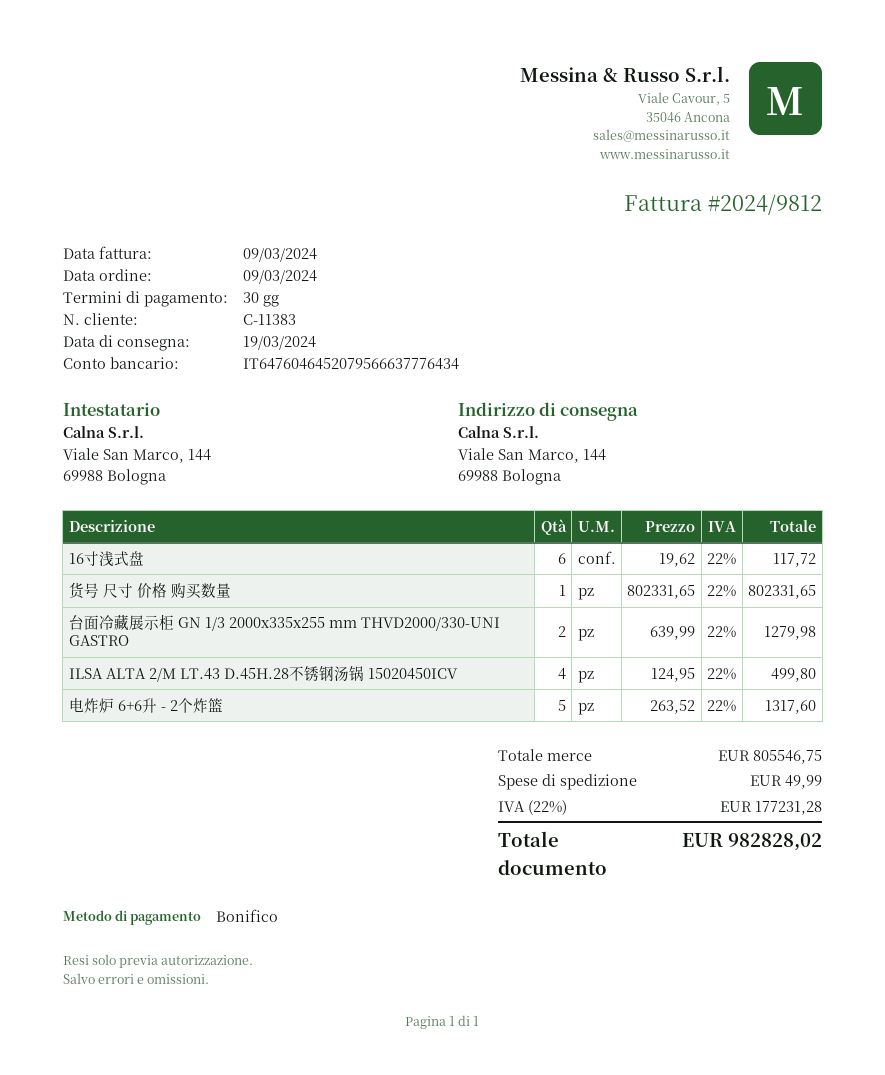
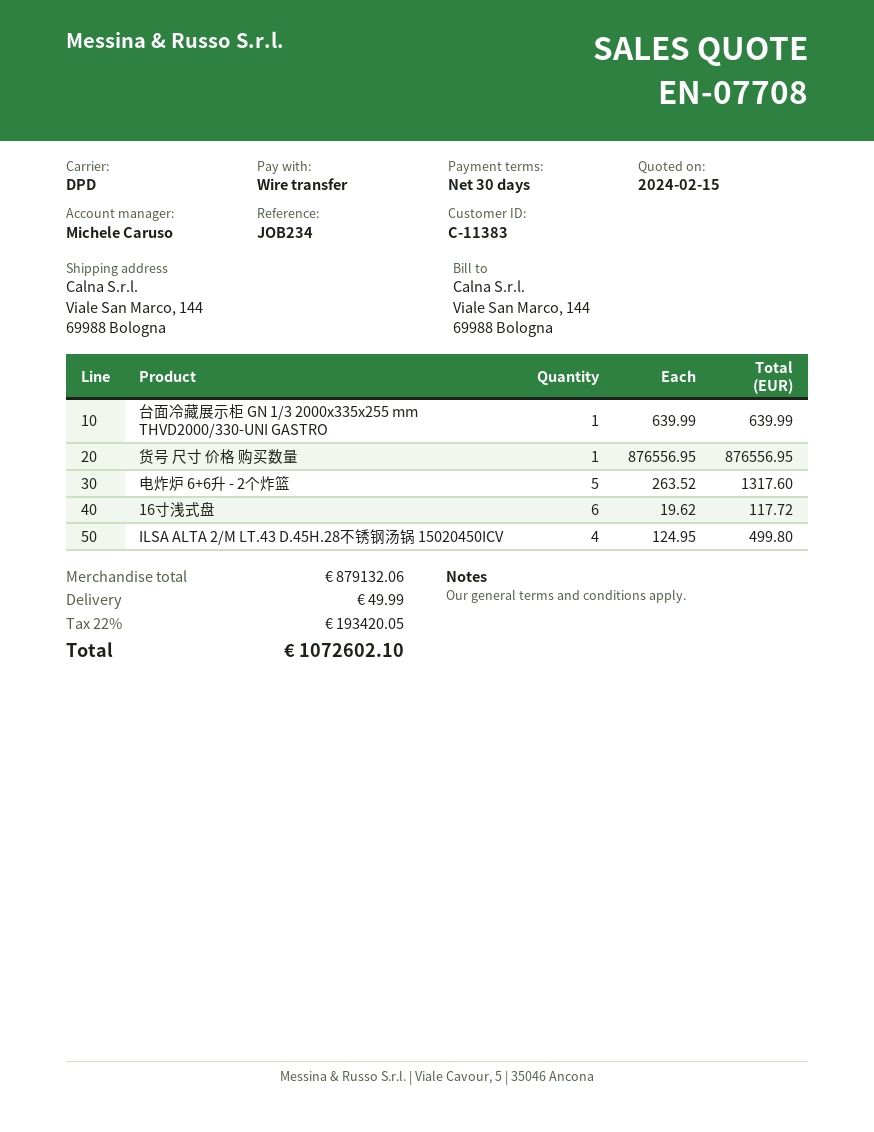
货号 尺寸 价格 购买数量: 1 x 802331.65 = 802331.65 -> 1 x 876556.95 = 876556.95
台面冷藏展示柜 GN 1/3 2000x335x255 mm THVD2000/330-UNI GASTRO: 2 x 639.99 = 1279.98 -> 1 x 639.99 = 639.99
subtotal: 805546.75 -> 879132.06
tax: 22% = 177231.28 -> 22% = 193420.05
total: 982828.02 -> 1072602.10

